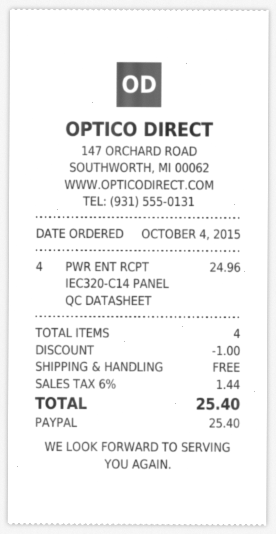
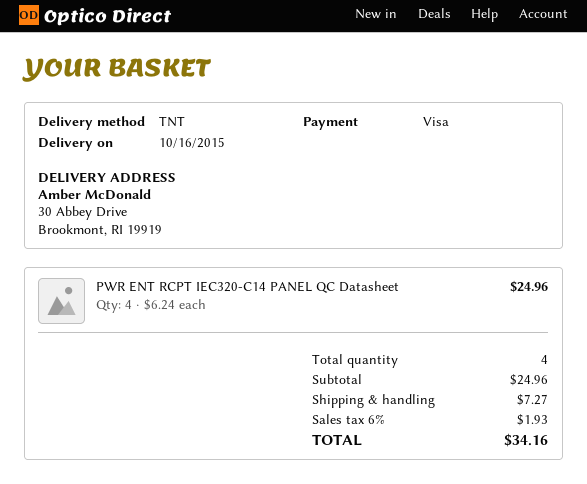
payment method: PayPal -> Visa
discount: 1.00 -> none
shipping: 0.00 -> 7.27
tax: 6% = 1.44 -> 6% = 1.93
total: 25.40 -> 34.16

